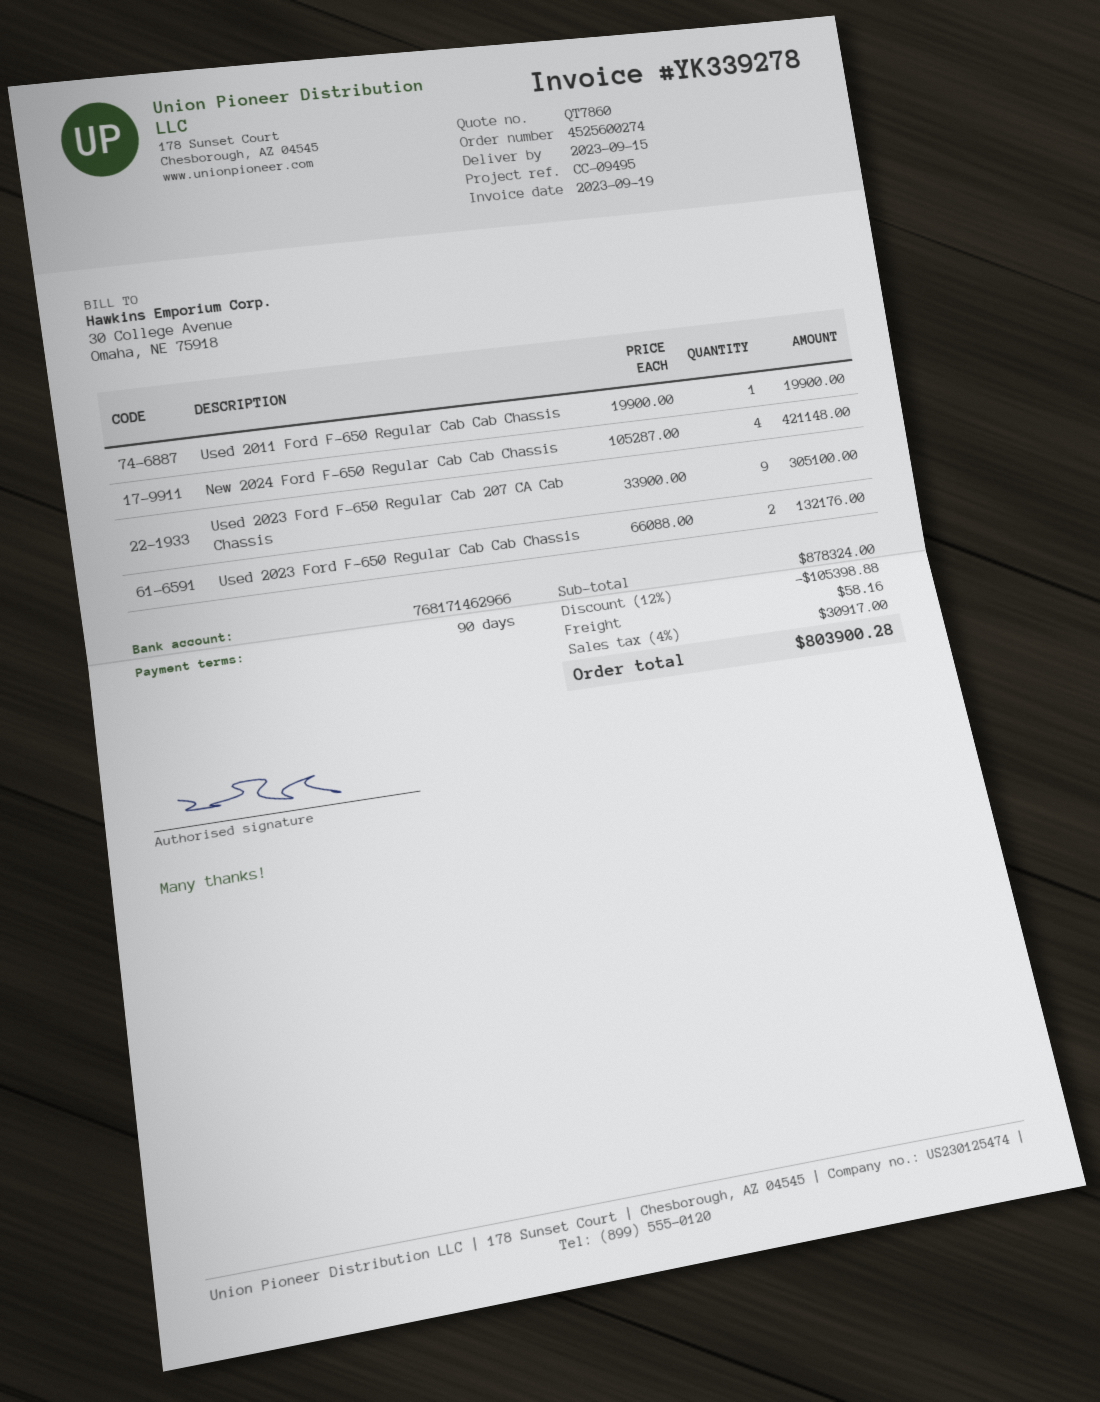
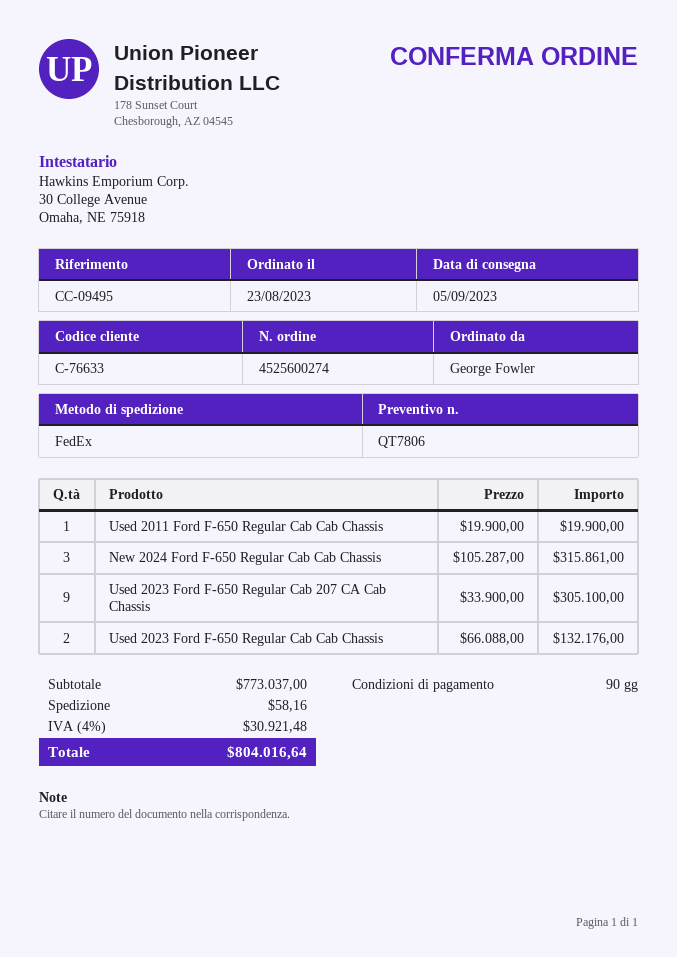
quote number: QT7860 -> QT7806
delivery date: 2023-09-15 -> 2023-09-05
New 2024 Ford F-650 Regular Cab Cab Chassis: 4 x 105287.00 = 421148.00 -> 3 x 105287.00 = 315861.00
subtotal: 878324.00 -> 773037.00
discount: 12% = 105398.88 -> none
tax: 4% = 30917.00 -> 4% = 30921.48
total: 803900.28 -> 804016.64

